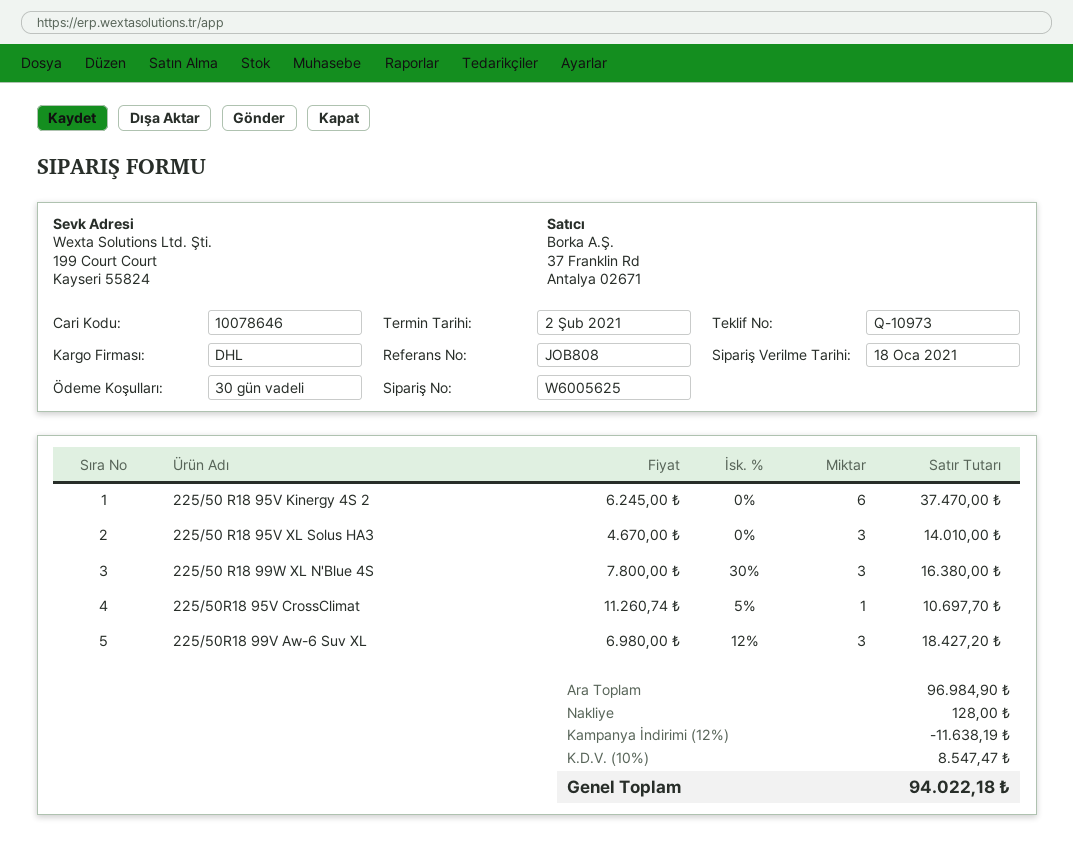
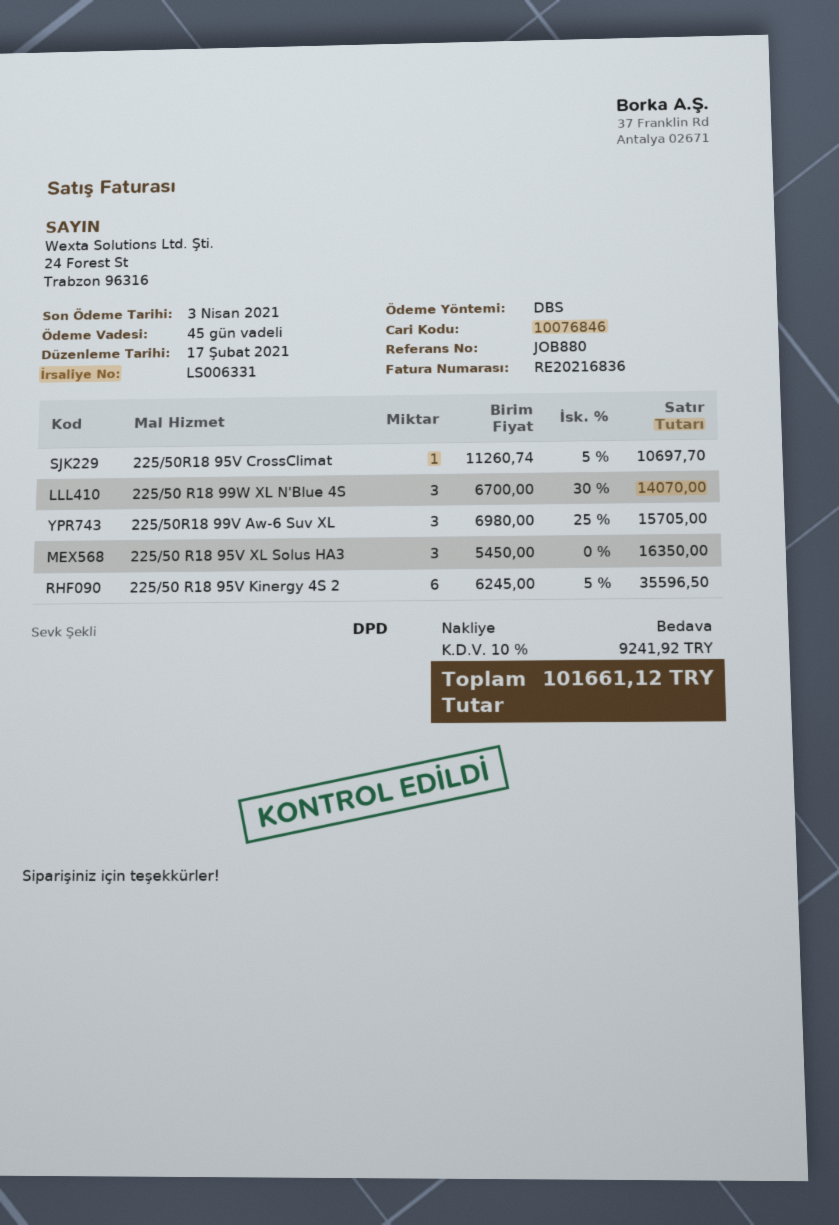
payment terms: 30 days -> 45 days
customer number: 10078646 -> 10076846
reference: JOB808 -> JOB880
shipping method: DHL -> DPD
225/50 R18 95V Kinergy 4S 2: 6 x 6245.00 = 37470.00 -> 6 x 6245.00 - 5% = 35596.50
225/50 R18 95V XL Solus HA3: 3 x 4670.00 = 14010.00 -> 3 x 5450.00 = 16350.00
225/50 R18 99W XL N'Blue 4S: 3 x 7800.00 - 30% = 16380.00 -> 3 x 6700.00 - 30% = 14070.00
225/50R18 99V Aw-6 Suv XL: 3 x 6980.00 - 12% = 18427.20 -> 3 x 6980.00 - 25% = 15705.00
discount: 12% = 11638.19 -> none
shipping: 128.00 -> 0.00
tax: 10% = 8547.47 -> 10% = 9241.92
total: 94022.18 -> 101661.12

